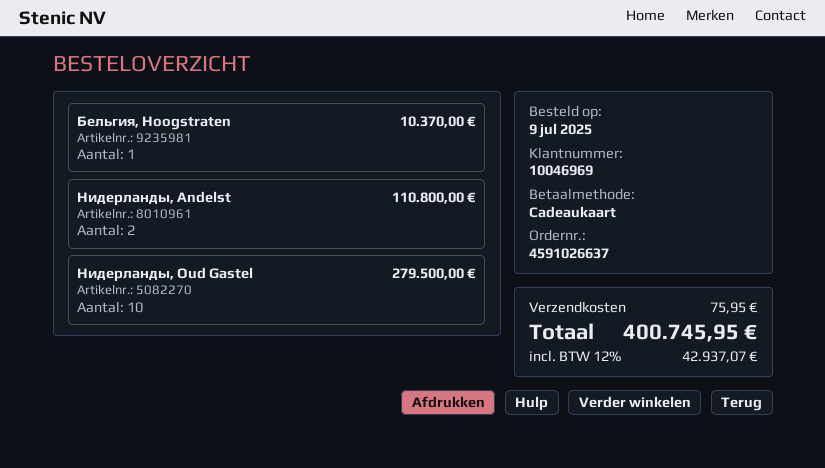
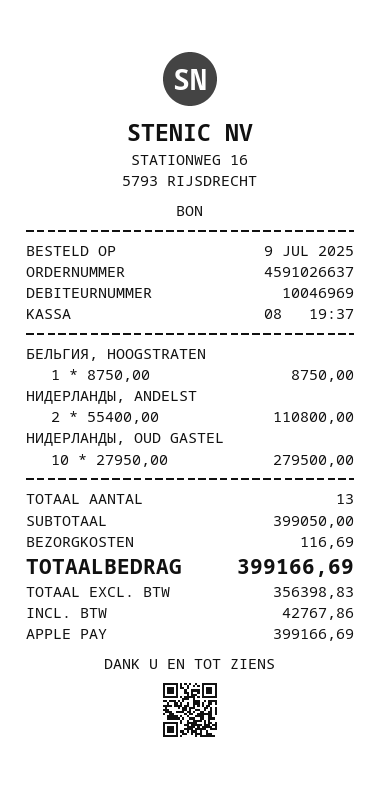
payment method: gift card -> Apple Pay
Бельгия, Hoogstraten: 1 for 10370.00 -> 1 for 8750.00
shipping: 75.95 -> 116.69
tax: 42937.07 -> 42767.86
total: 400745.95 -> 399166.69

